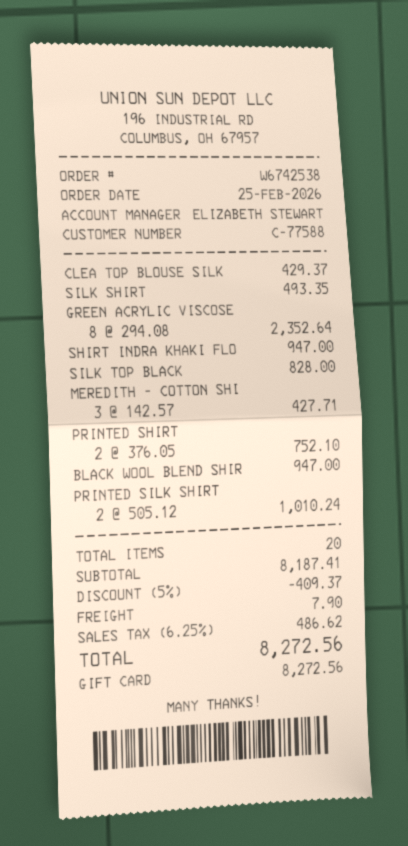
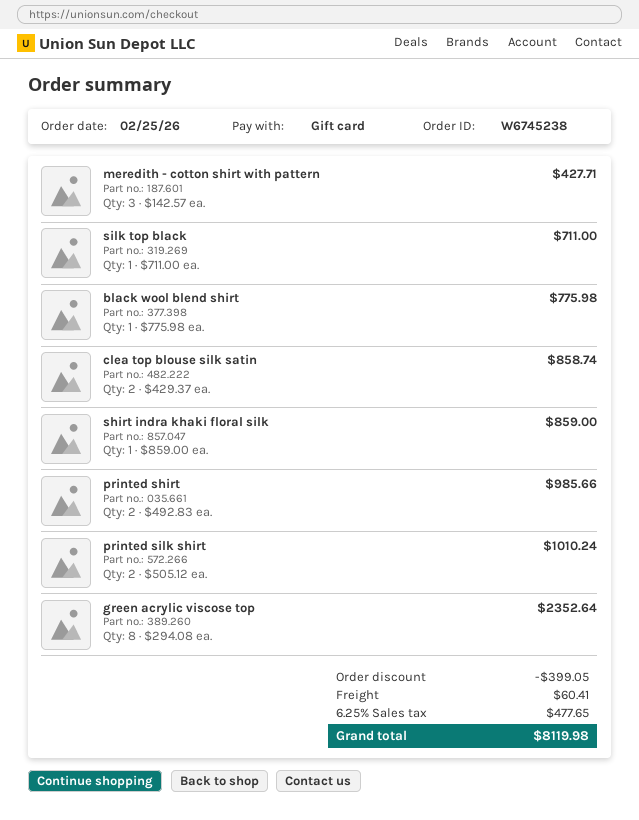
order number: W6742538 -> W6745238
CLEA TOP BLOUSE SILK: 1 x 429.37 = 429.37 -> 2 x 429.37 = 858.74
SILK SHIRT: 1 x 493.35 = 493.35 -> none
SHIRT INDRA KHAKI FLO: 1 x 947.00 = 947.00 -> 1 x 859.00 = 859.00
SILK TOP BLACK: 1 x 828.00 = 828.00 -> 1 x 711.00 = 711.00
PRINTED SHIRT: 2 x 376.05 = 752.10 -> 2 x 492.83 = 985.66
BLACK WOOL BLEND SHIR: 1 x 947.00 = 947.00 -> 1 x 775.98 = 775.98
discount: 409.37 -> 399.05
shipping: 7.90 -> 60.41
tax: 6.25% = 486.62 -> 6.25% = 477.65
total: 8272.56 -> 8119.98

